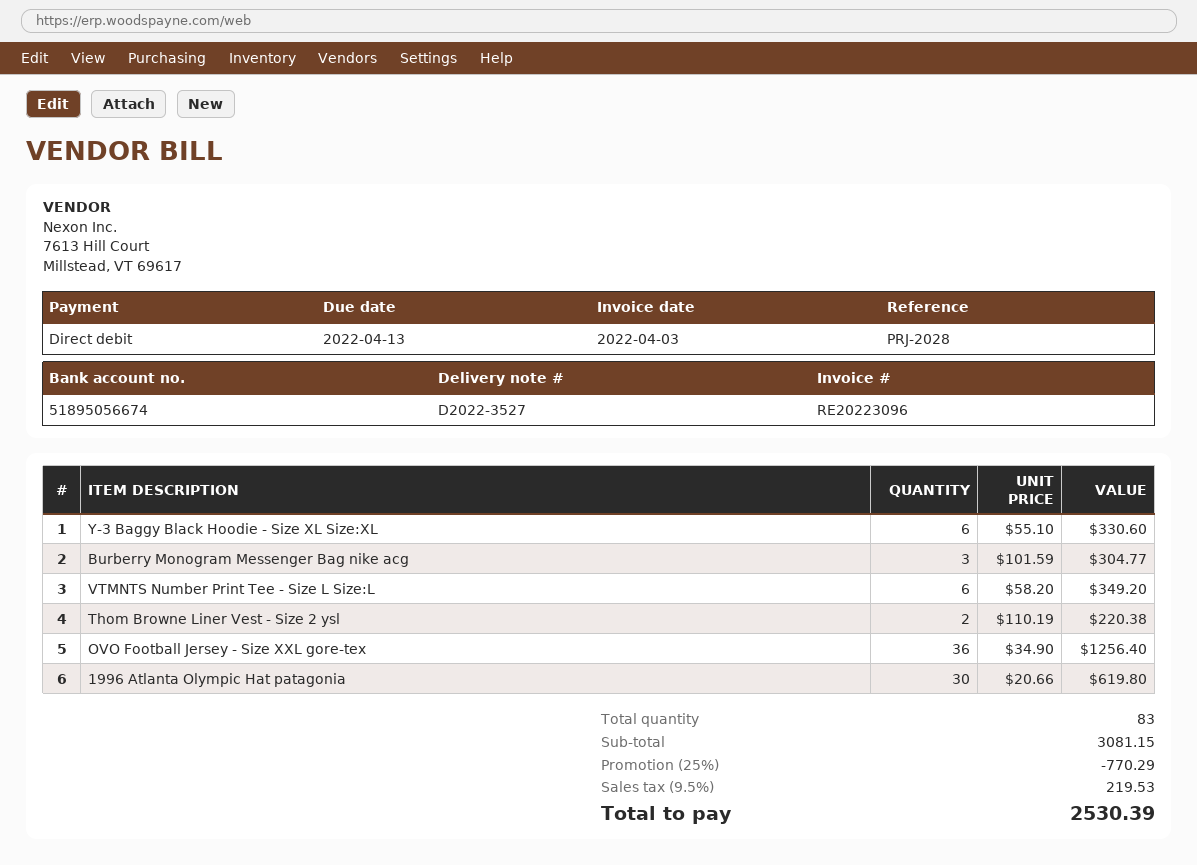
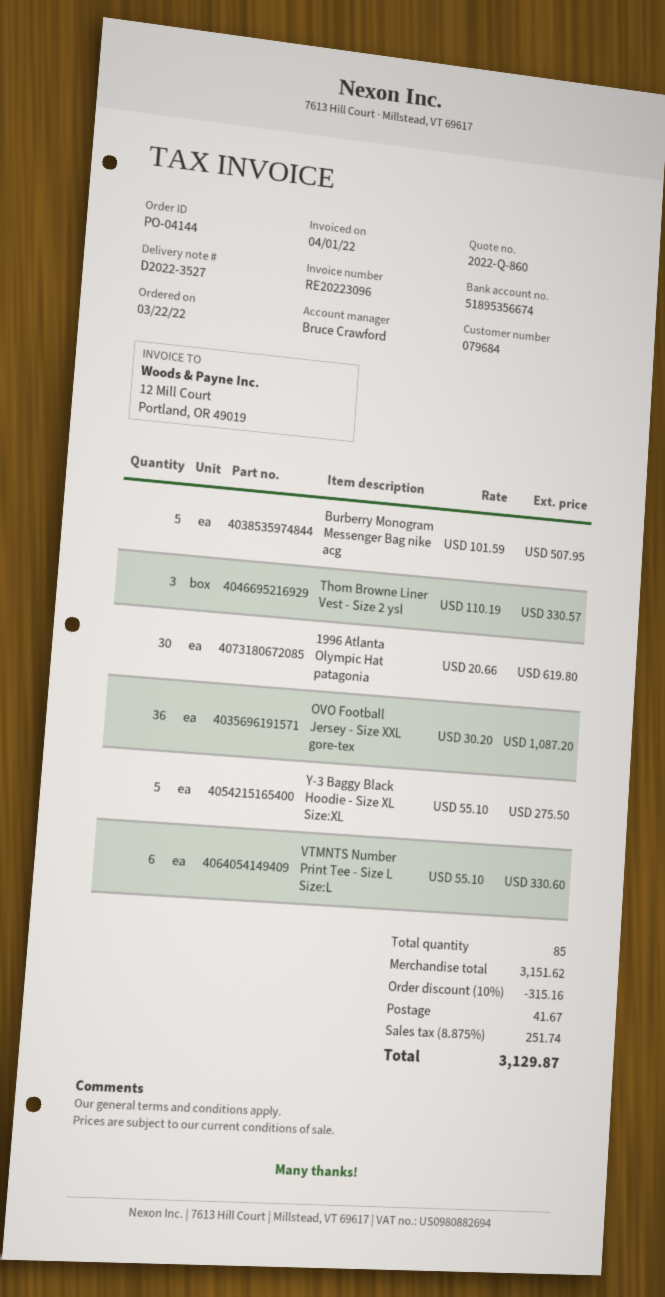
invoice date: 2022-04-03 -> 2022-04-01
bank account: 51895056674 -> 51895356674
Y-3 Baggy Black Hoodie - Size XL Size:XL: 6 x 55.10 = 330.60 -> 5 x 55.10 = 275.50
Burberry Monogram Messenger Bag nike acg: 3 x 101.59 = 304.77 -> 5 x 101.59 = 507.95
VTMNTS Number Print Tee - Size L Size:L: 6 x 58.20 = 349.20 -> 6 x 55.10 = 330.60
Thom Browne Liner Vest - Size 2 ysl: 2 x 110.19 = 220.38 -> 3 x 110.19 = 330.57
OVO Football Jersey - Size XXL gore-tex: 36 x 34.90 = 1256.40 -> 36 x 30.20 = 1087.20
total quantity: 83 -> 85
subtotal: 3081.15 -> 3151.62
discount: 25% = 770.29 -> 10% = 315.16
shipping: none -> 41.67
tax: 9.5% = 219.53 -> 8.875% = 251.74
total: 2530.39 -> 3129.87

